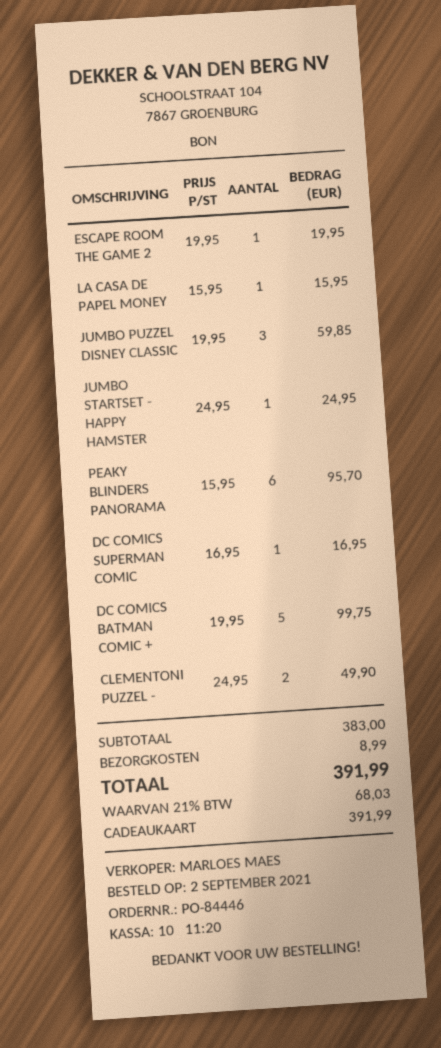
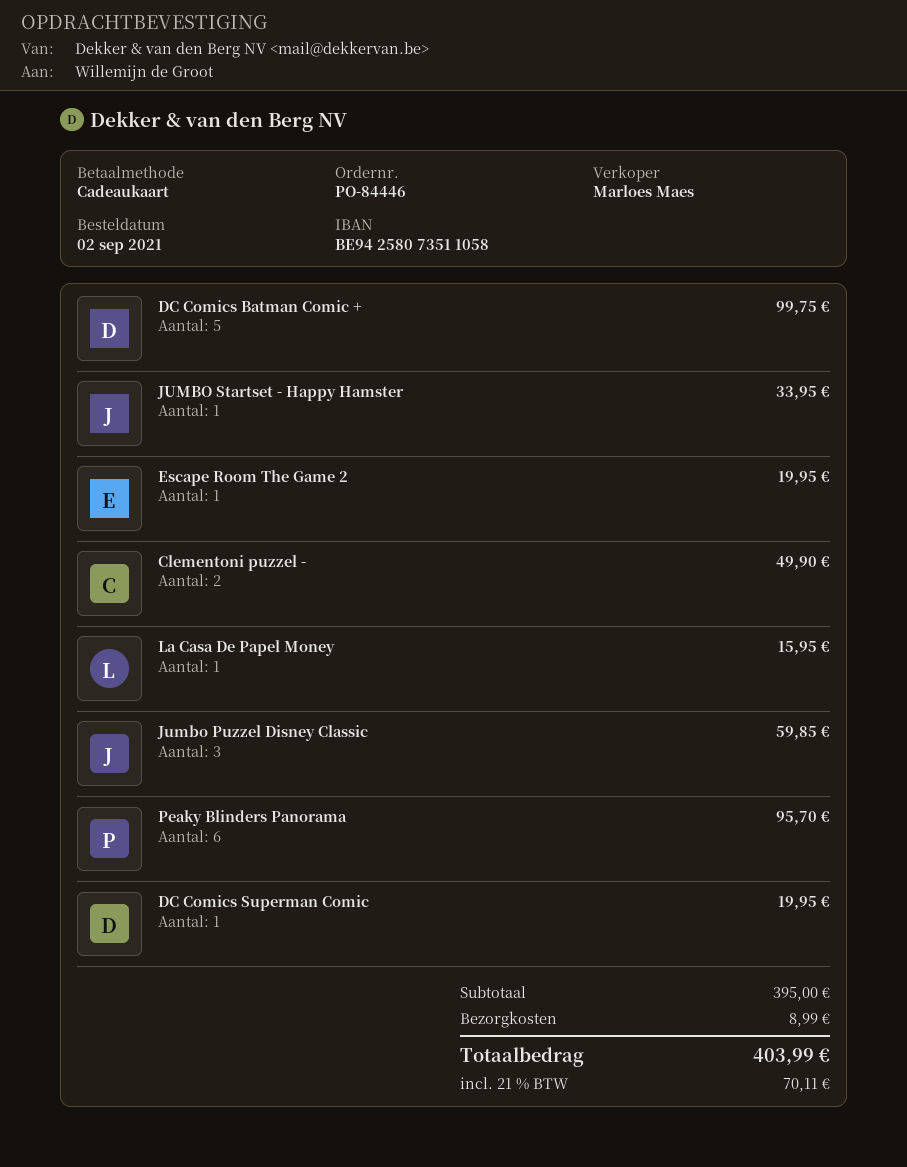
JUMBO STARTSET - HAPPY HAMSTER: 1 for 24.95 -> 1 for 33.95
DC COMICS SUPERMAN COMIC: 1 for 16.95 -> 1 for 19.95
subtotal: 383.00 -> 395.00
tax: 21% = 68.03 -> 21% = 70.11
total: 391.99 -> 403.99

